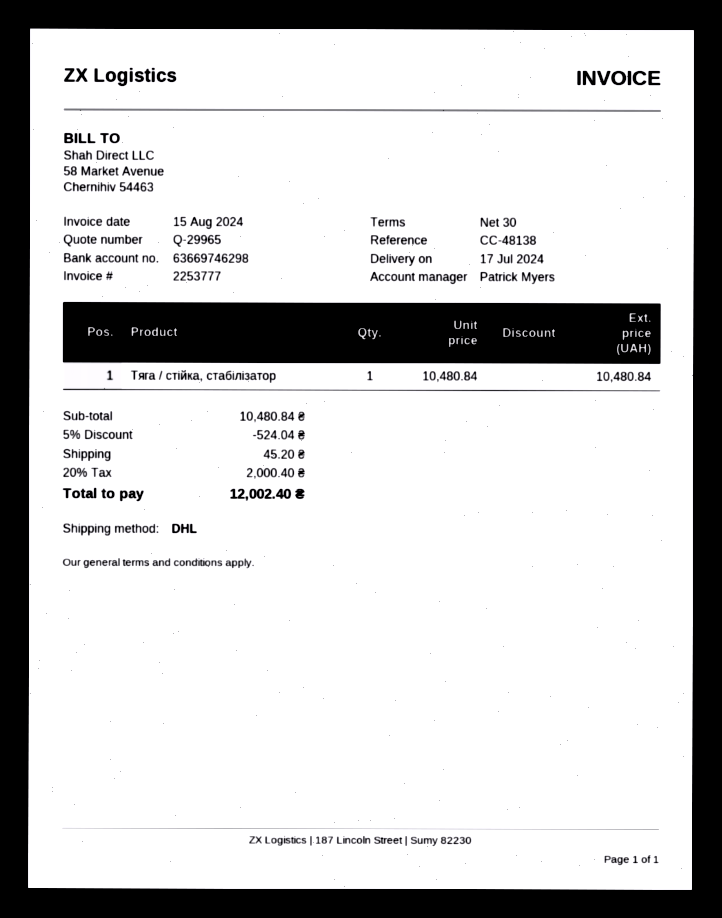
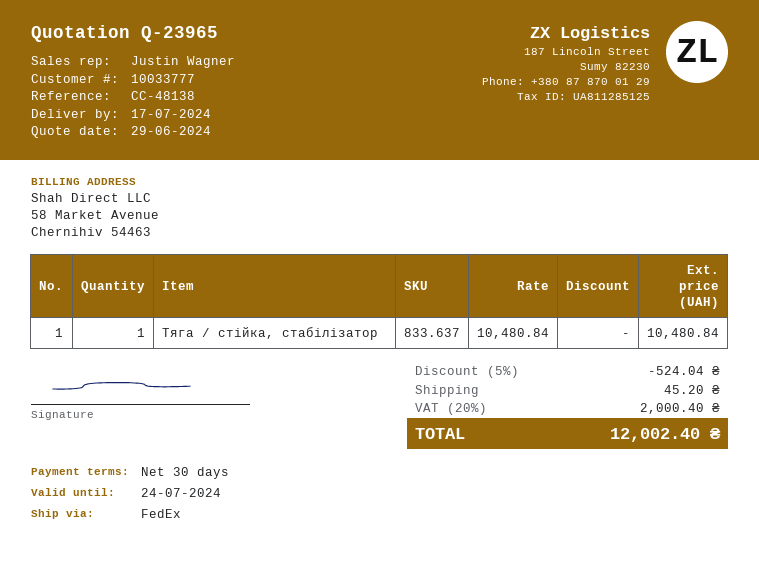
quote number: Q-29965 -> Q-23965
sales rep: Patrick Myers -> Justin Wagner
shipping method: DHL -> FedEx

